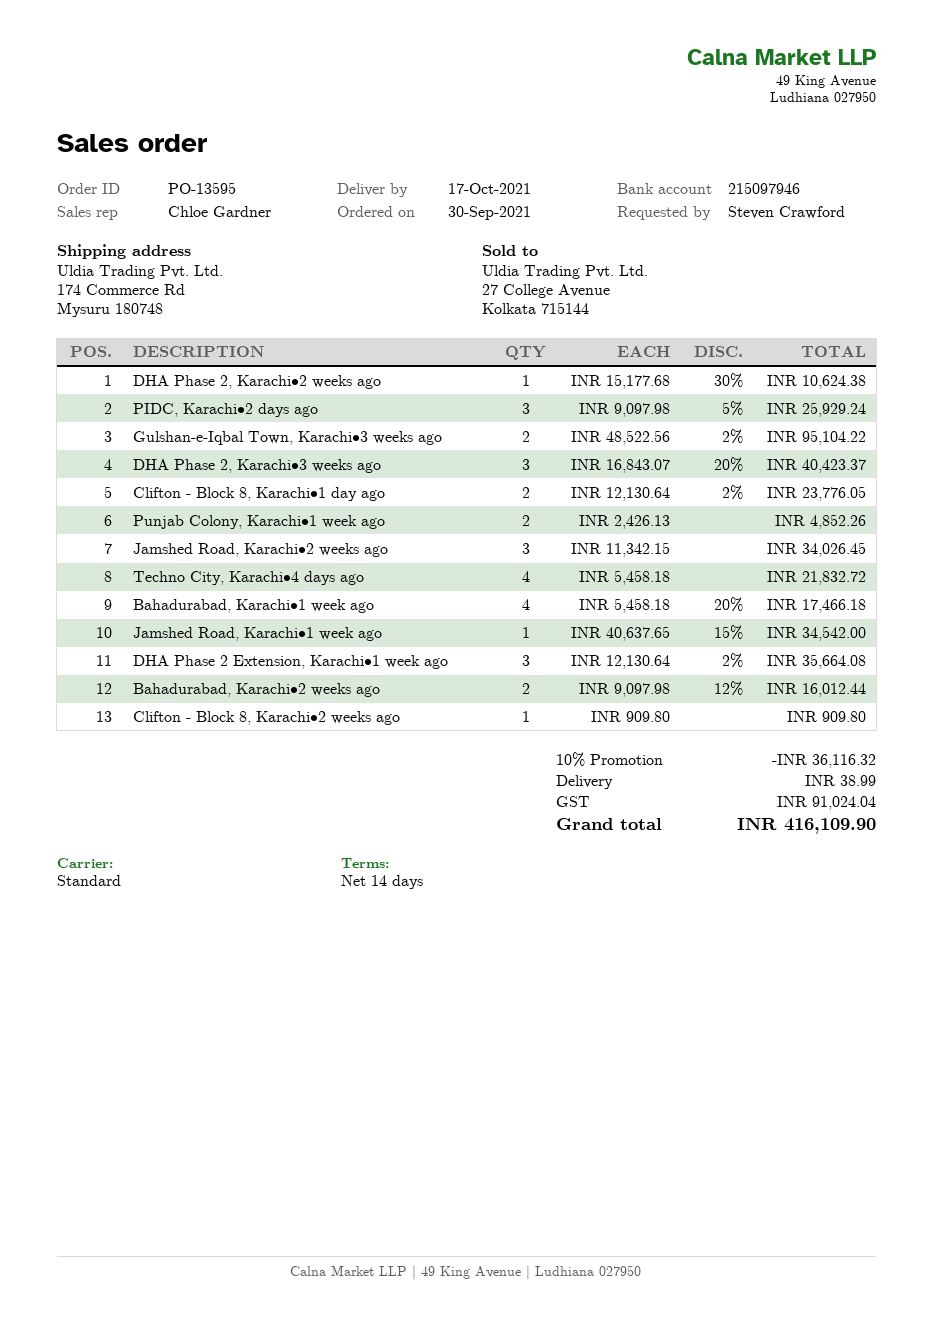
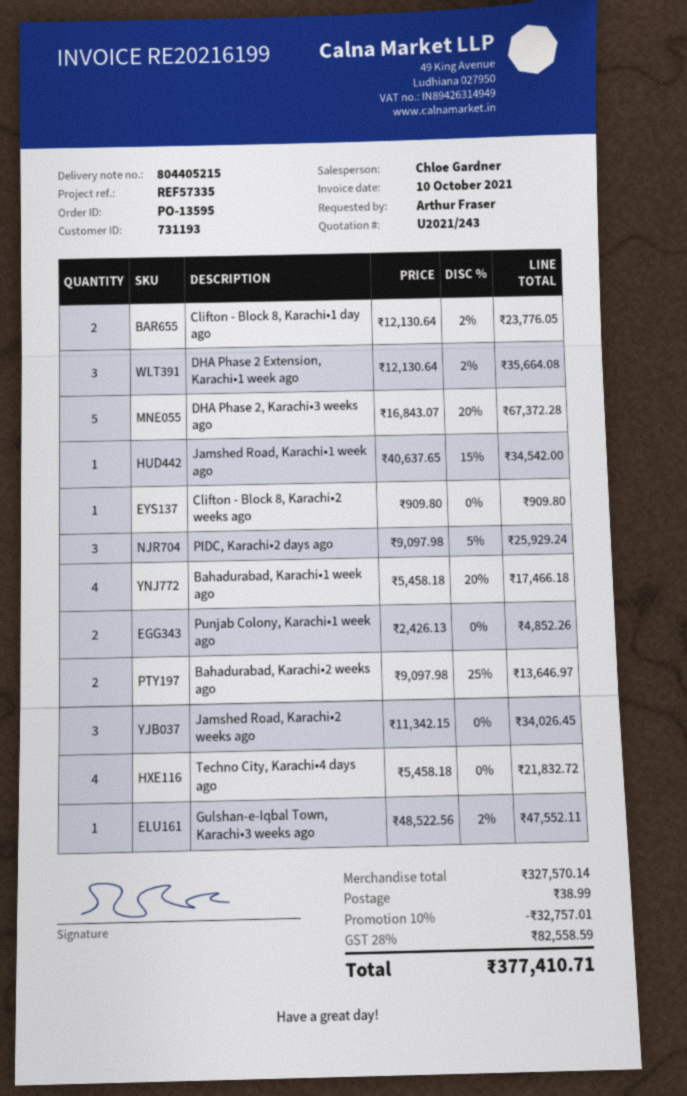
ordered by: Steven Crawford -> Arthur Fraser
DHA Phase 2, Karachi•2 weeks ago: 1 x 15177.68 - 30% = 10624.38 -> none
Gulshan-e-Iqbal Town, Karachi•3 weeks ago: 2 x 48522.56 - 2% = 95104.22 -> 1 x 48522.56 - 2% = 47552.11
DHA Phase 2, Karachi•3 weeks ago: 3 x 16843.07 - 20% = 40423.37 -> 5 x 16843.07 - 20% = 67372.28
Bahadurabad, Karachi•2 weeks ago: 2 x 9097.98 - 12% = 16012.44 -> 2 x 9097.98 - 25% = 13646.97
discount: 10% = 36116.32 -> 10% = 32757.01
tax: 91024.04 -> 82558.59
total: 416109.90 -> 377410.71

